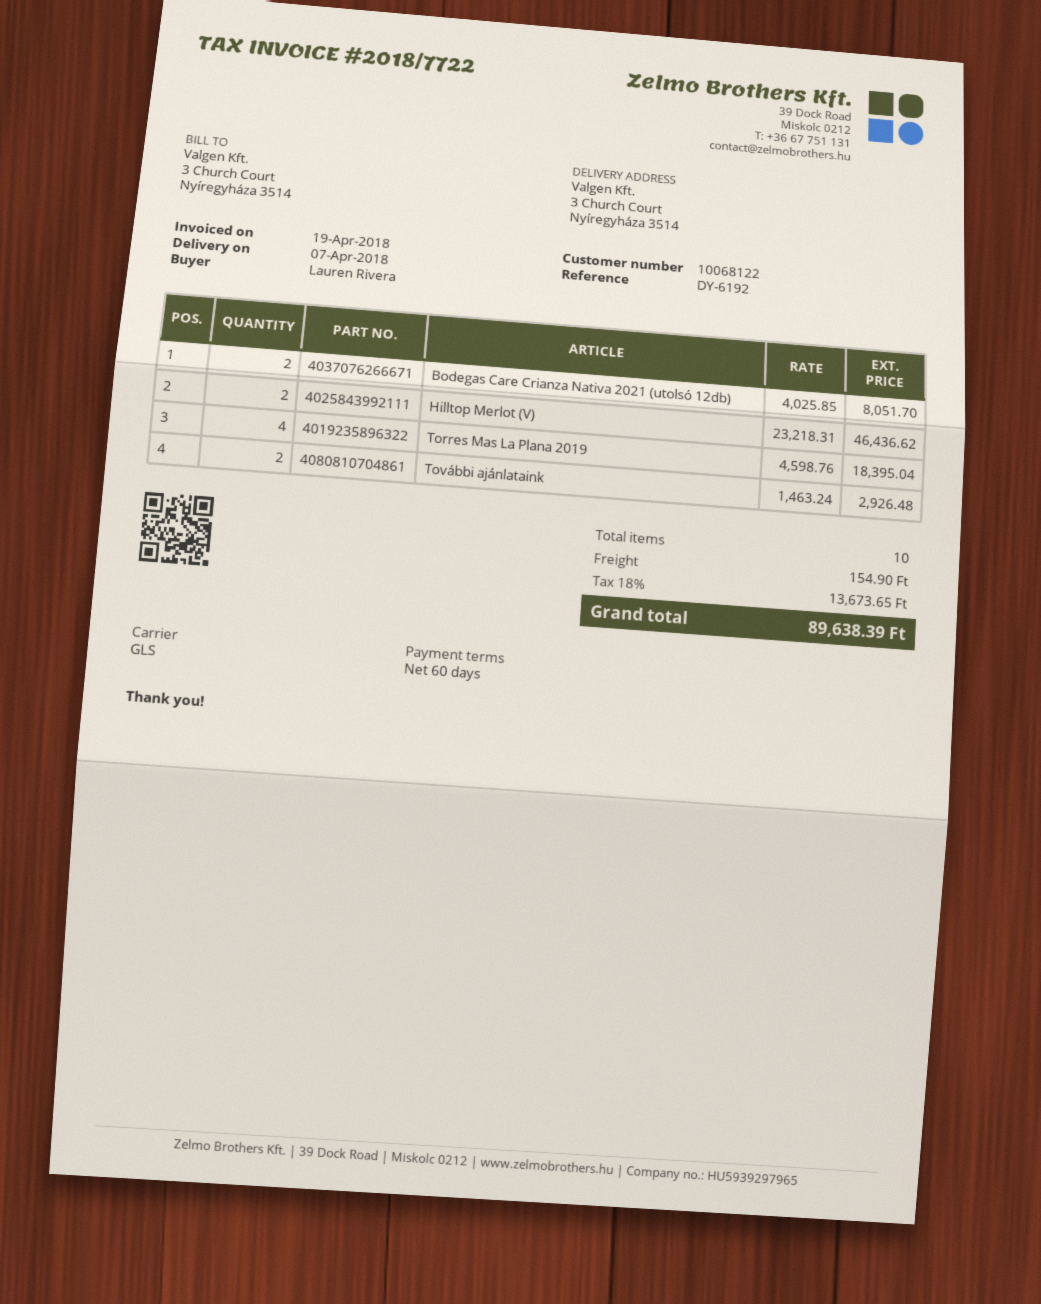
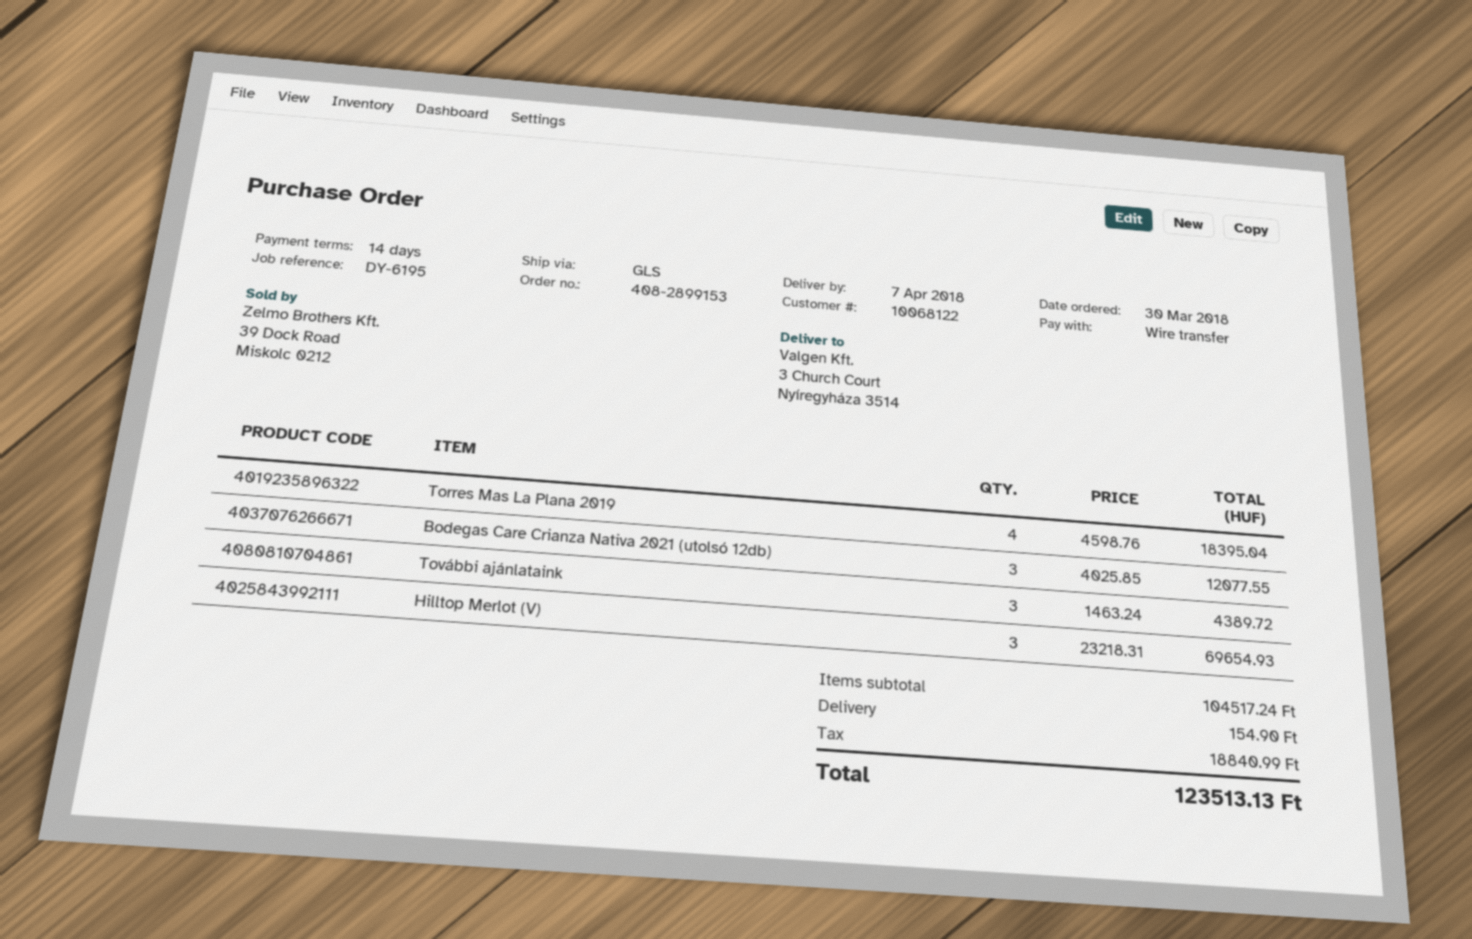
payment terms: 60 days -> 14 days
reference: DY-6192 -> DY-6195
Bodegas Care Crianza Nativa 2021 (utolsó 12db): 2 x 4025.85 = 8051.70 -> 3 x 4025.85 = 12077.55
Hilltop Merlot (V): 2 x 23218.31 = 46436.62 -> 3 x 23218.31 = 69654.93
További ajánlataink: 2 x 1463.24 = 2926.48 -> 3 x 1463.24 = 4389.72
tax: 13673.65 -> 18840.99
total: 89638.39 -> 123513.13

